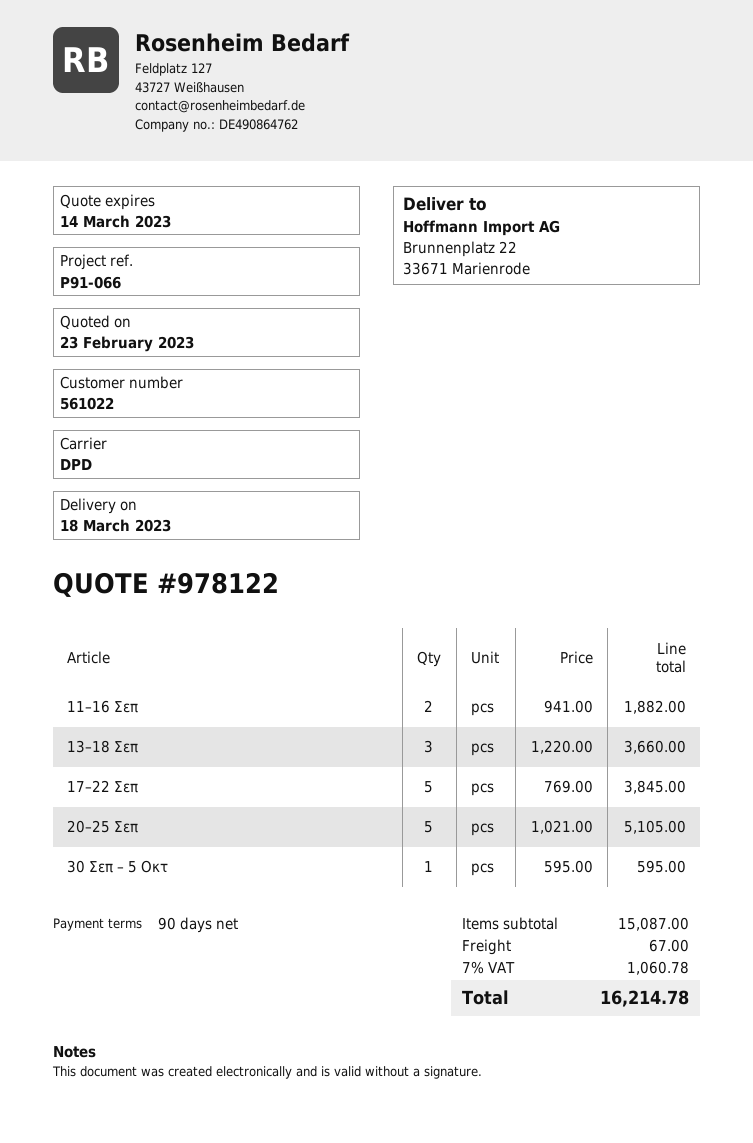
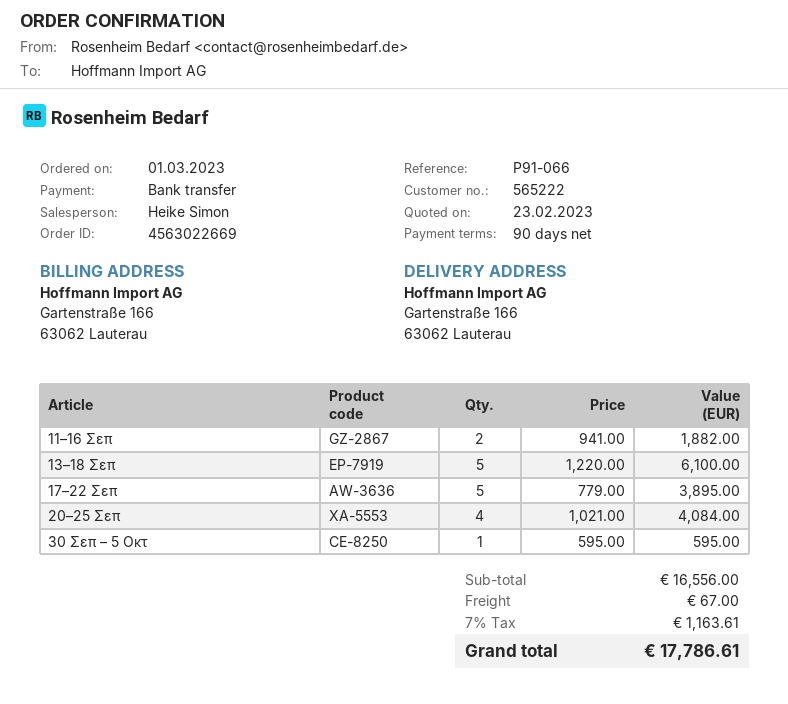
customer number: 561022 -> 565222
ship to: Brunnenplatz 22, 33671 Marienrode -> Gartenstraße 166, 63062 Lauterau
13–18 Σεπ: 3 x 1220.00 = 3660.00 -> 5 x 1220.00 = 6100.00
17–22 Σεπ: 5 x 769.00 = 3845.00 -> 5 x 779.00 = 3895.00
20–25 Σεπ: 5 x 1021.00 = 5105.00 -> 4 x 1021.00 = 4084.00
subtotal: 15087.00 -> 16556.00
tax: 7% = 1060.78 -> 7% = 1163.61
total: 16214.78 -> 17786.61

